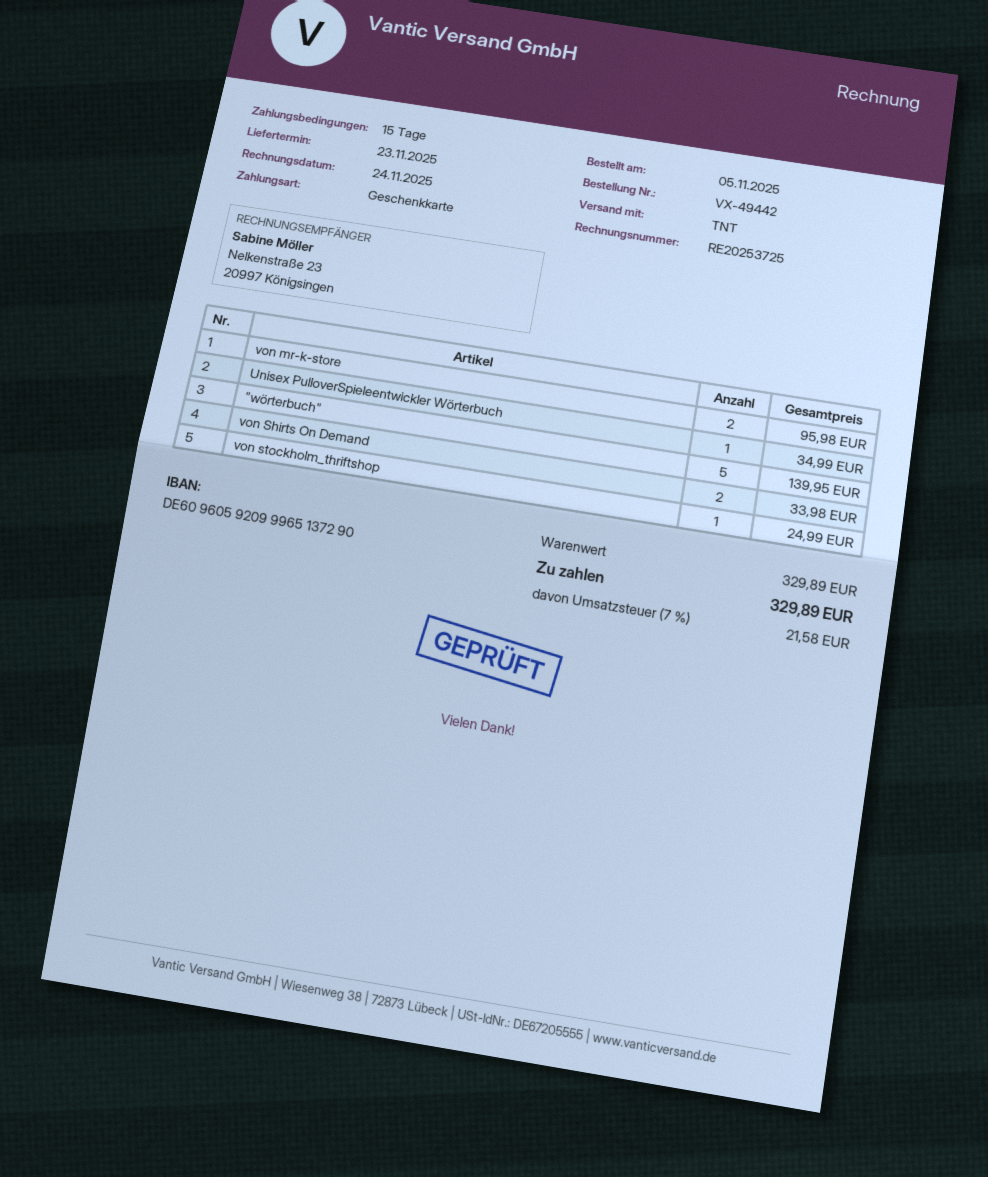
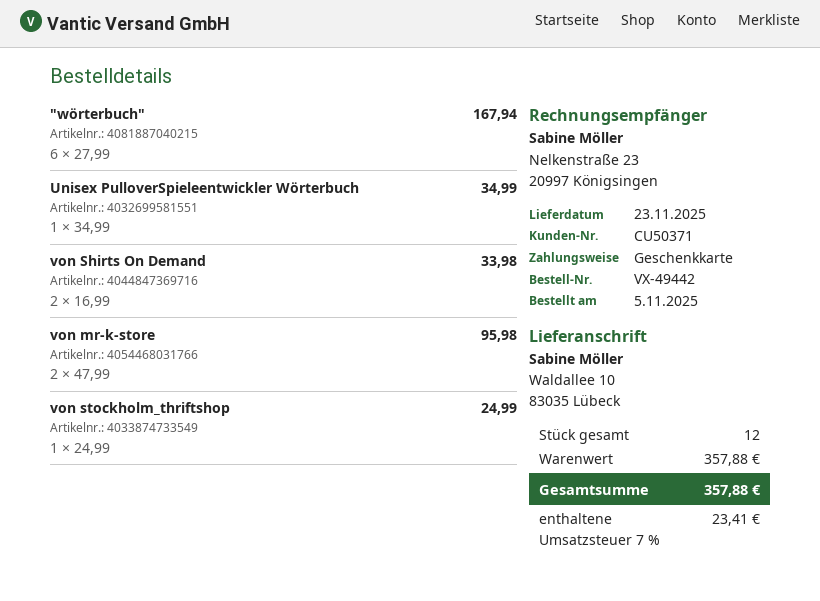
"wörterbuch": 5 for 139.95 -> 6 for 167.94
subtotal: 329.89 -> 357.88
tax: 7% = 21.58 -> 7% = 23.41
total: 329.89 -> 357.88

